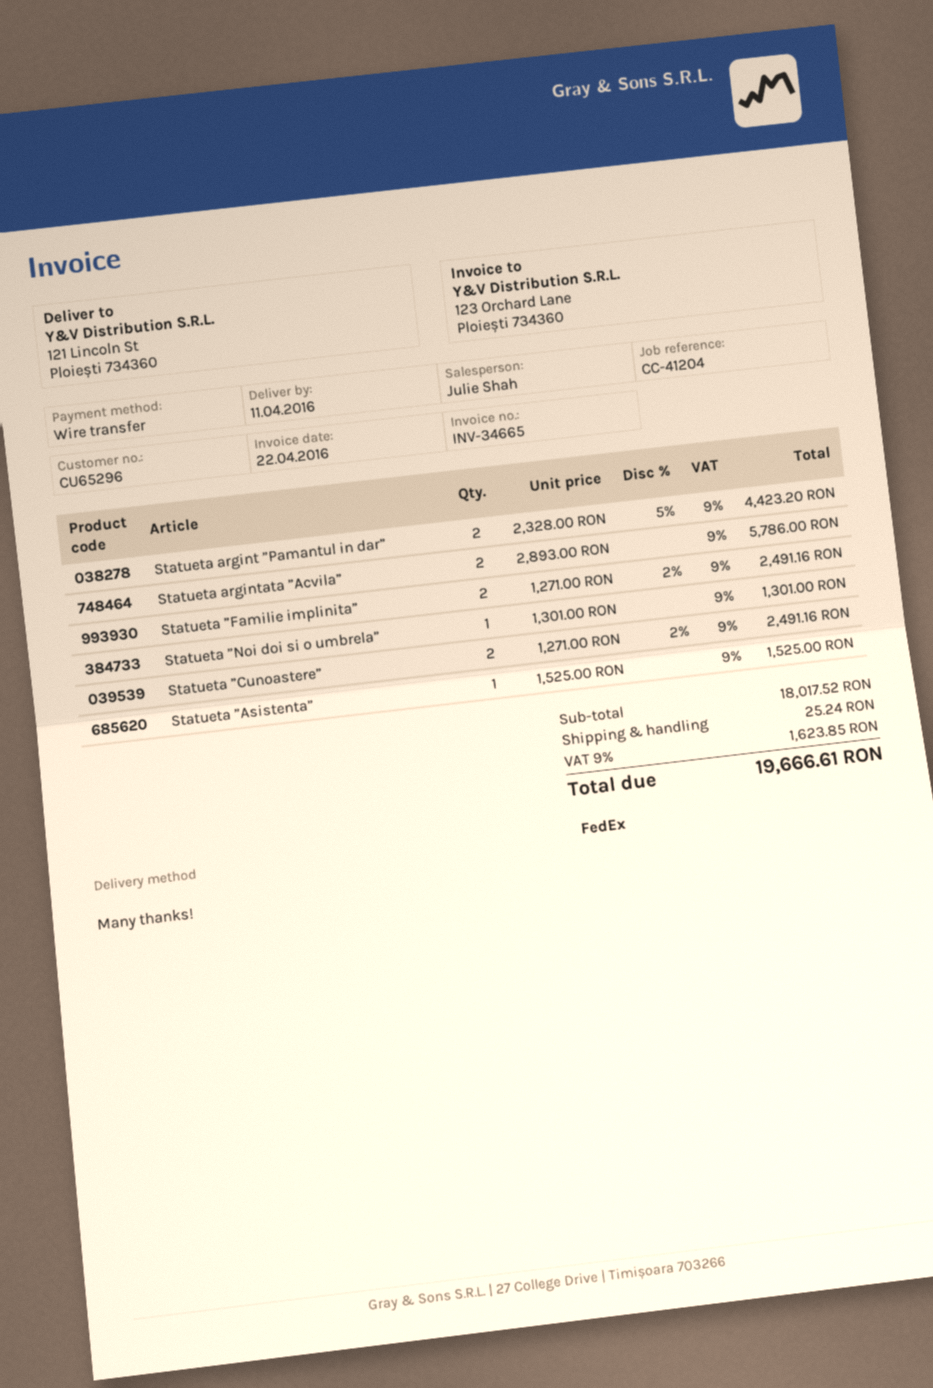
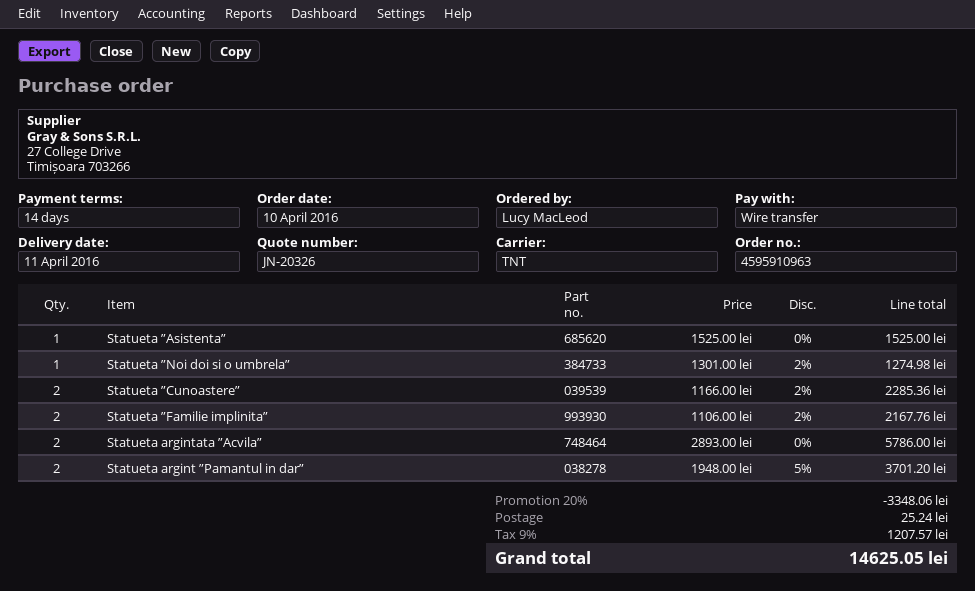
shipping method: FedEx -> TNT
Statueta argint ”Pamantul in dar”: 2 x 2328.00 - 5% = 4423.20 -> 2 x 1948.00 - 5% = 3701.20
Statueta ”Familie implinita”: 2 x 1271.00 - 2% = 2491.16 -> 2 x 1106.00 - 2% = 2167.76
Statueta ”Noi doi si o umbrela”: 1 x 1301.00 = 1301.00 -> 1 x 1301.00 - 2% = 1274.98
Statueta ”Cunoastere”: 2 x 1271.00 - 2% = 2491.16 -> 2 x 1166.00 - 2% = 2285.36
discount: none -> 20% = 3348.06
tax: 9% = 1623.85 -> 9% = 1207.57
total: 19666.61 -> 14625.05

